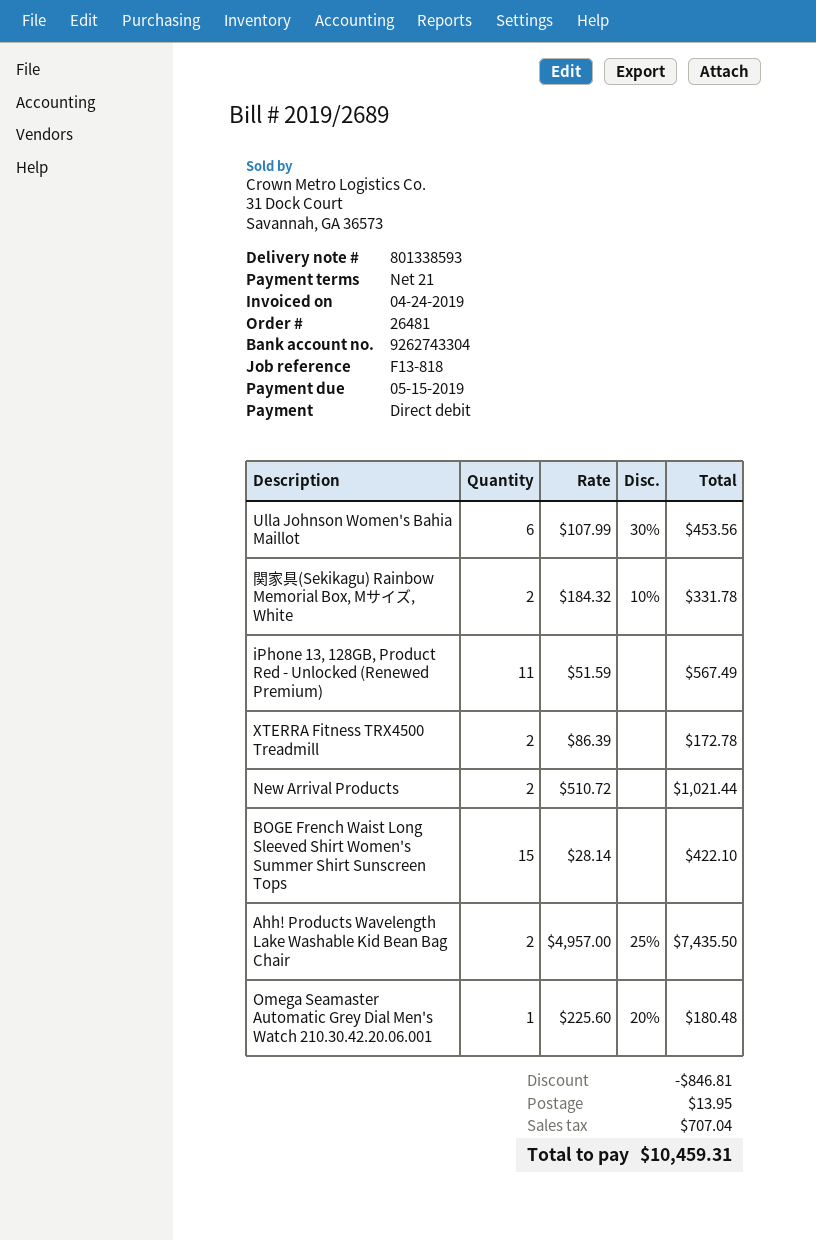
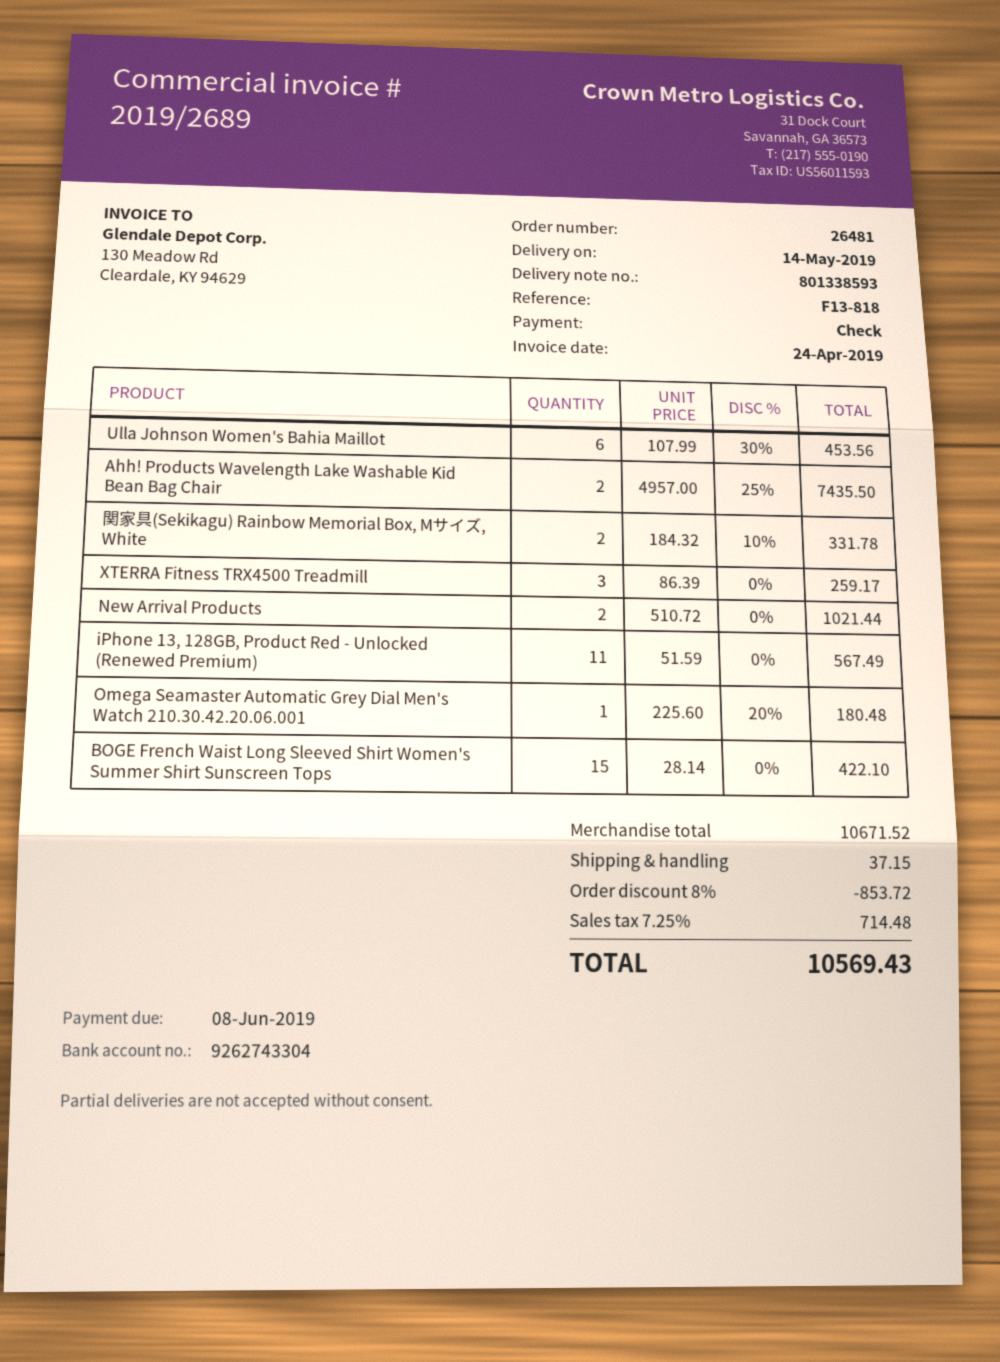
due date: 2019-05-15 -> 2019-06-08
payment method: direct debit -> cheque
XTERRA Fitness TRX4500 Treadmill: 2 x 86.39 = 172.78 -> 3 x 86.39 = 259.17
discount: 846.81 -> 853.72
shipping: 13.95 -> 37.15
tax: 707.04 -> 714.48
total: 10459.31 -> 10569.43

